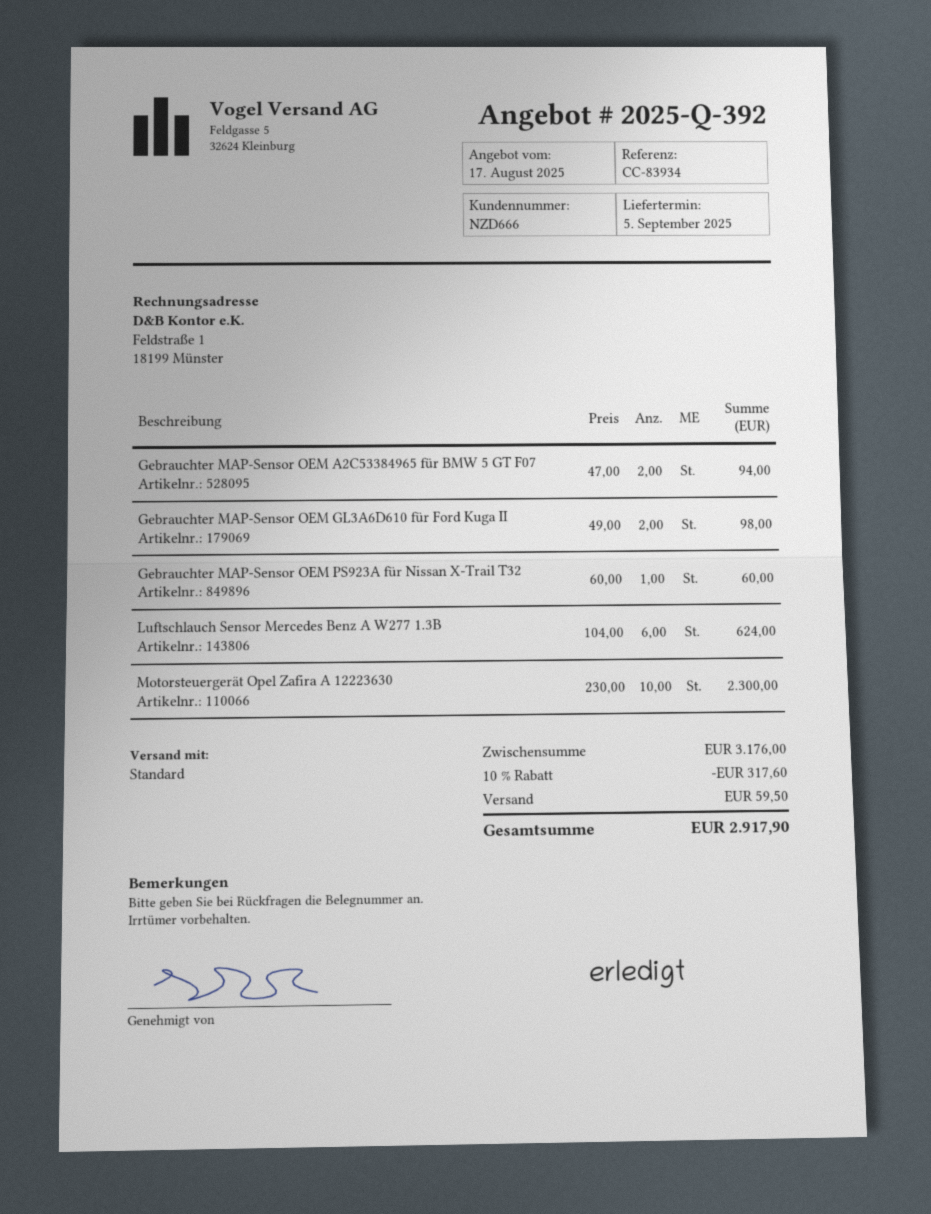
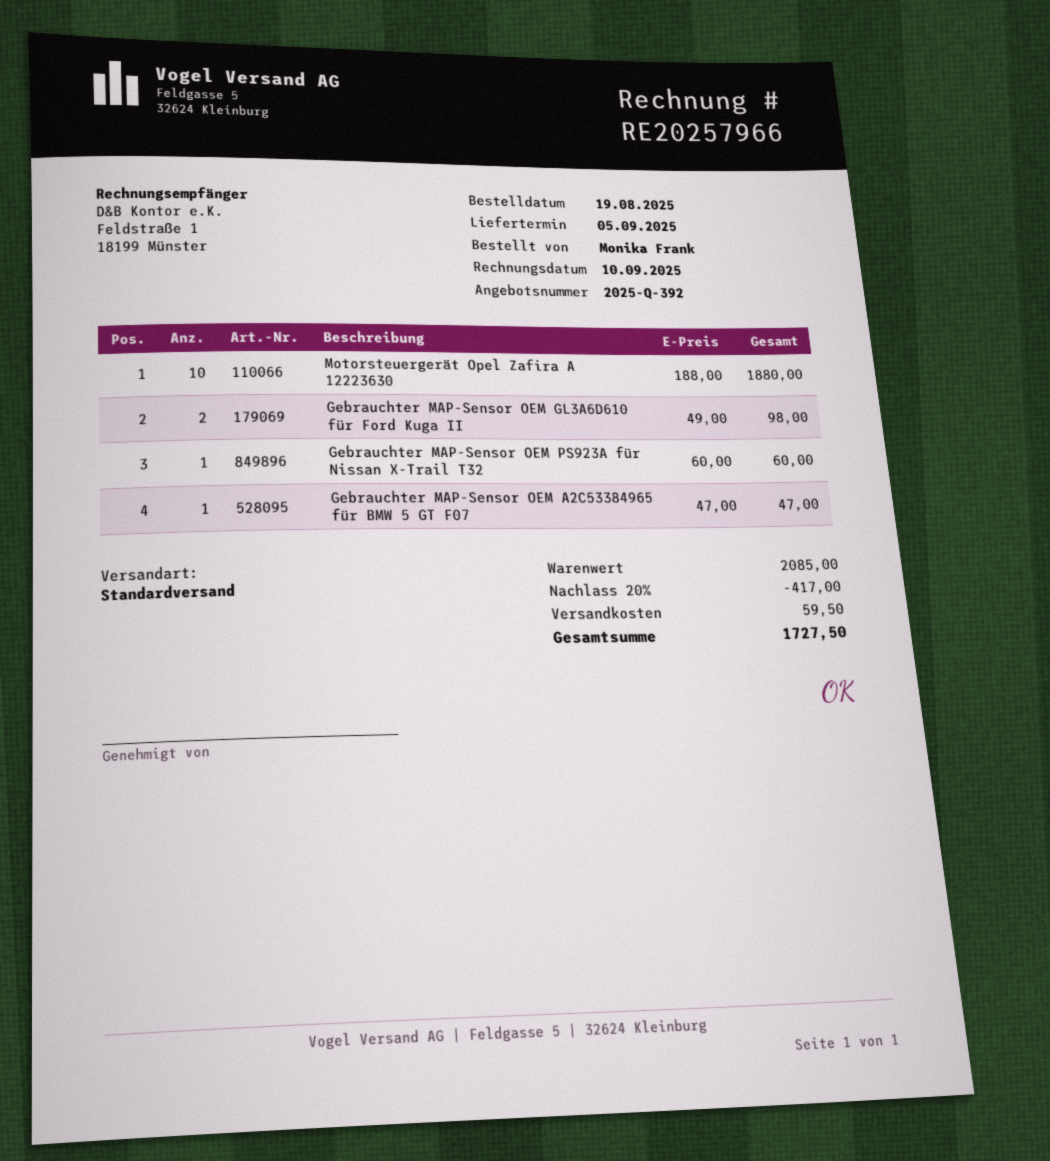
Gebrauchter MAP-Sensor OEM A2C53384965 für BMW 5 GT F07: 2 x 47.00 = 94.00 -> 1 x 47.00 = 47.00
Luftschlauch Sensor Mercedes Benz A W277 1.3B: 6 x 104.00 = 624.00 -> none
Motorsteuergerät Opel Zafira A 12223630: 10 x 230.00 = 2300.00 -> 10 x 188.00 = 1880.00
subtotal: 3176.00 -> 2085.00
discount: 10% = 317.60 -> 20% = 417.00
total: 2917.90 -> 1727.50

